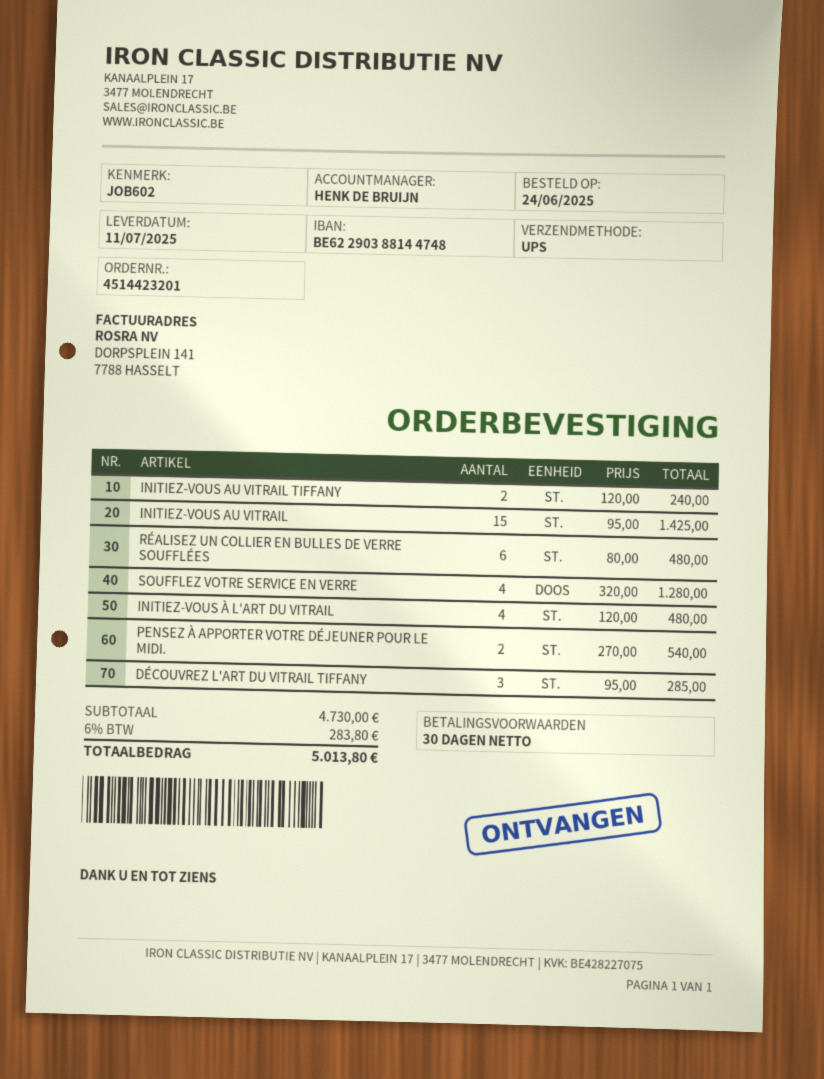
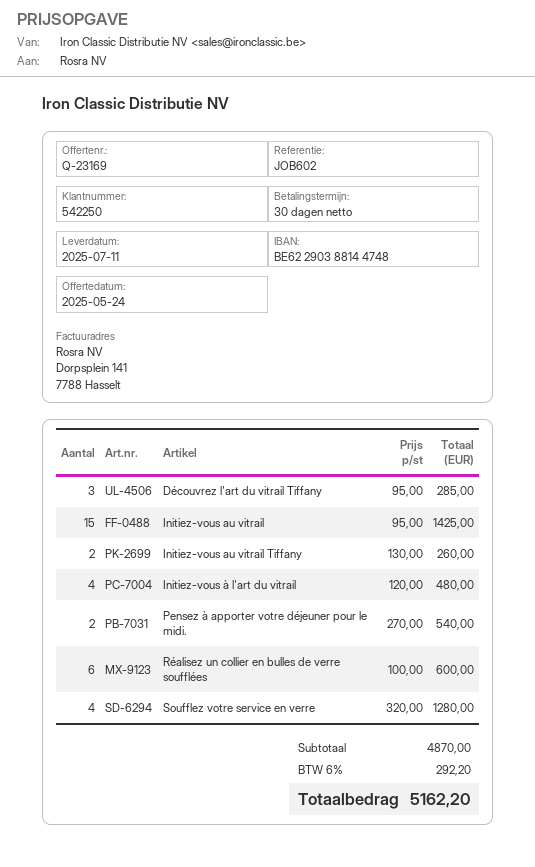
INITIEZ-VOUS AU VITRAIL TIFFANY: 2 x 120.00 = 240.00 -> 2 x 130.00 = 260.00
RÉALISEZ UN COLLIER EN BULLES DE VERRE SOUFFLÉES: 6 x 80.00 = 480.00 -> 6 x 100.00 = 600.00
subtotal: 4730.00 -> 4870.00
tax: 6% = 283.80 -> 6% = 292.20
total: 5013.80 -> 5162.20

